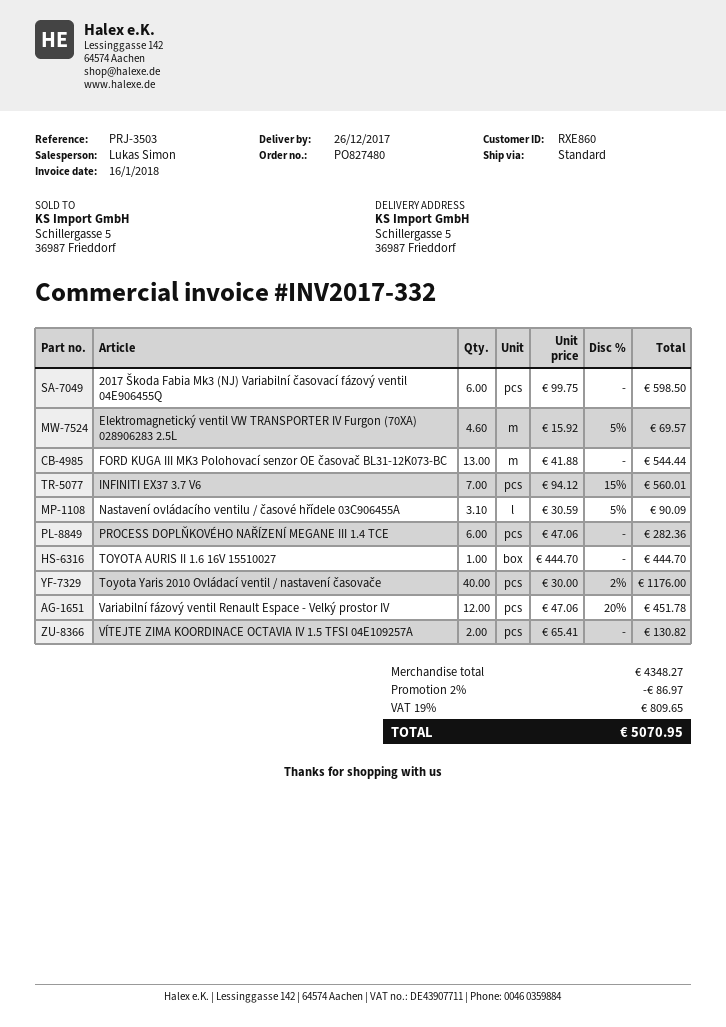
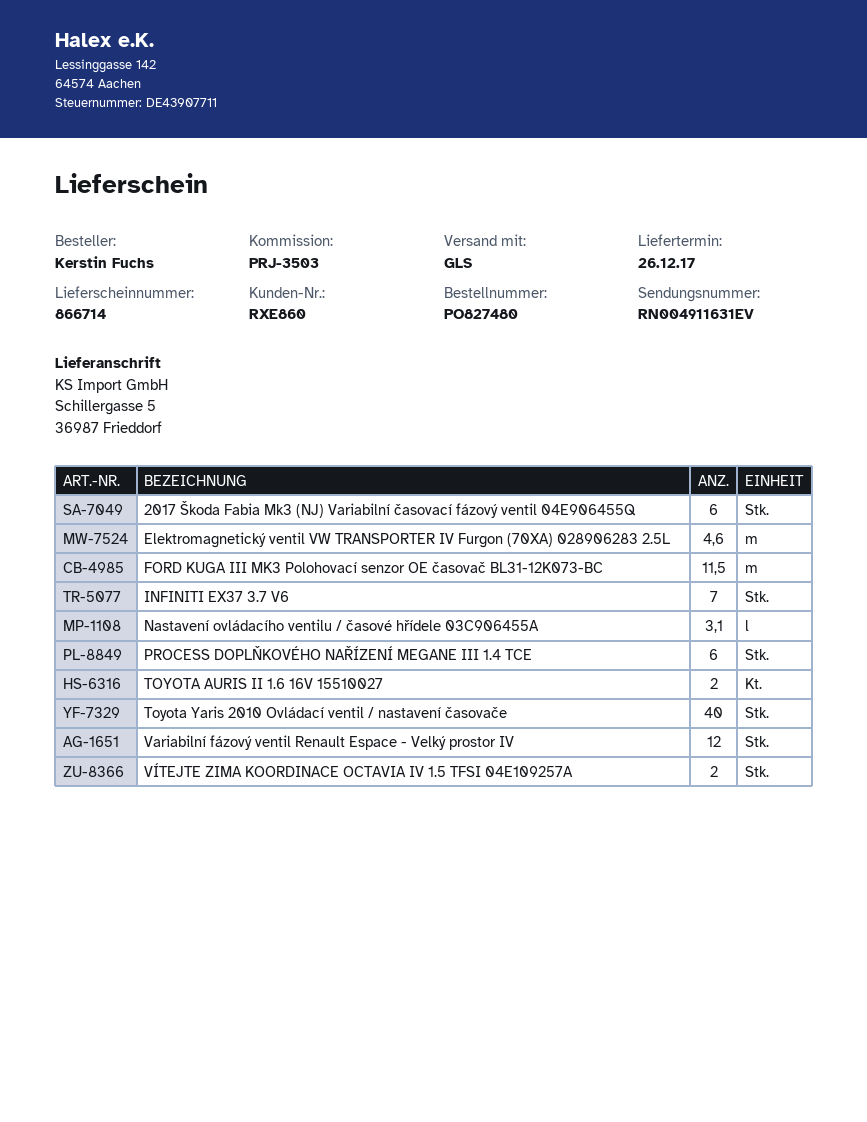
shipping method: standard -> GLS
FORD KUGA III MK3 Polohovací senzor OE časovač BL31-12K073-BC: 13 -> 11.5
TOYOTA AURIS II 1.6 16V 15510027: 1 -> 2

